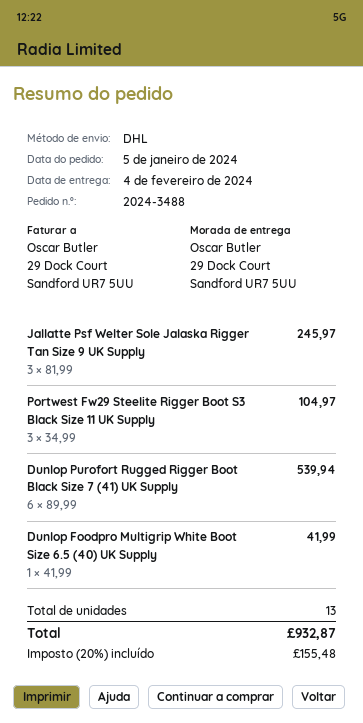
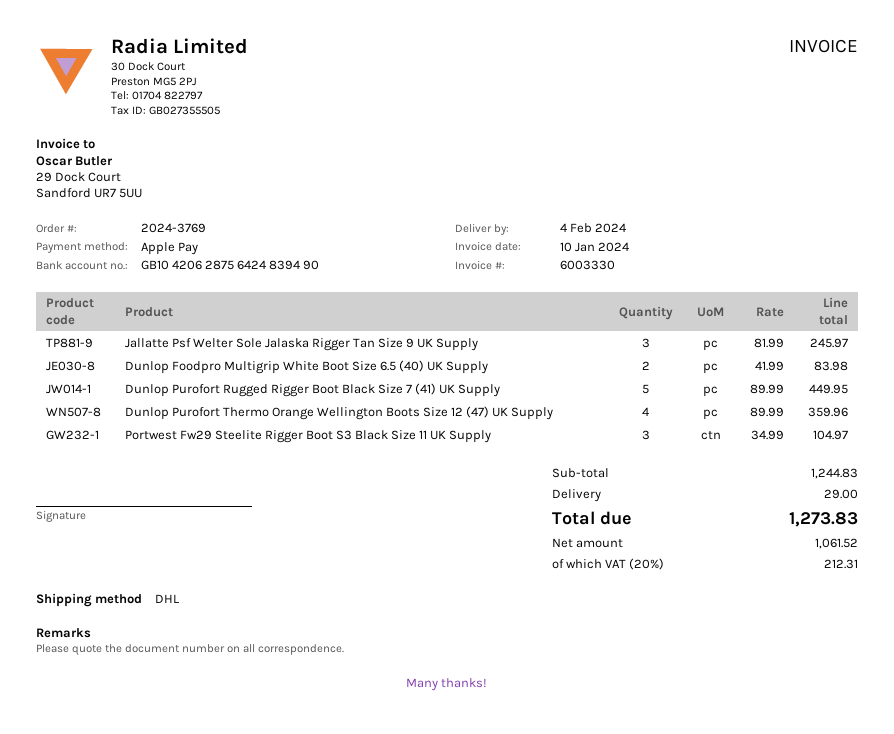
order number: 2024-3488 -> 2024-3769
Dunlop Purofort Rugged Rigger Boot Black Size 7 (41) UK Supply: 6 x 89.99 = 539.94 -> 5 x 89.99 = 449.95
Dunlop Foodpro Multigrip White Boot Size 6.5 (40) UK Supply: 1 x 41.99 = 41.99 -> 2 x 41.99 = 83.98
Dunlop Purofort Thermo Orange Wellington Boots Size 12 (47) UK Supply: none -> 4 x 89.99 = 359.96
shipping: none -> 29.00
tax: 20% = 155.48 -> 20% = 212.31
total: 932.87 -> 1273.83

